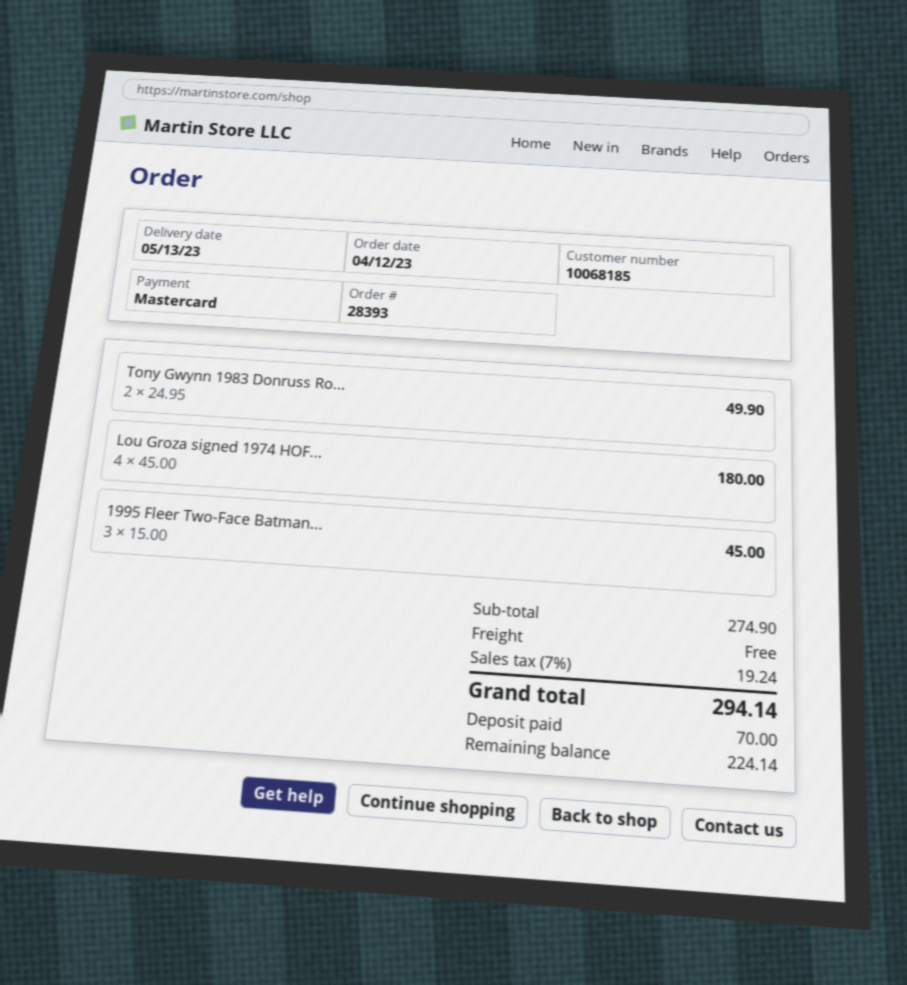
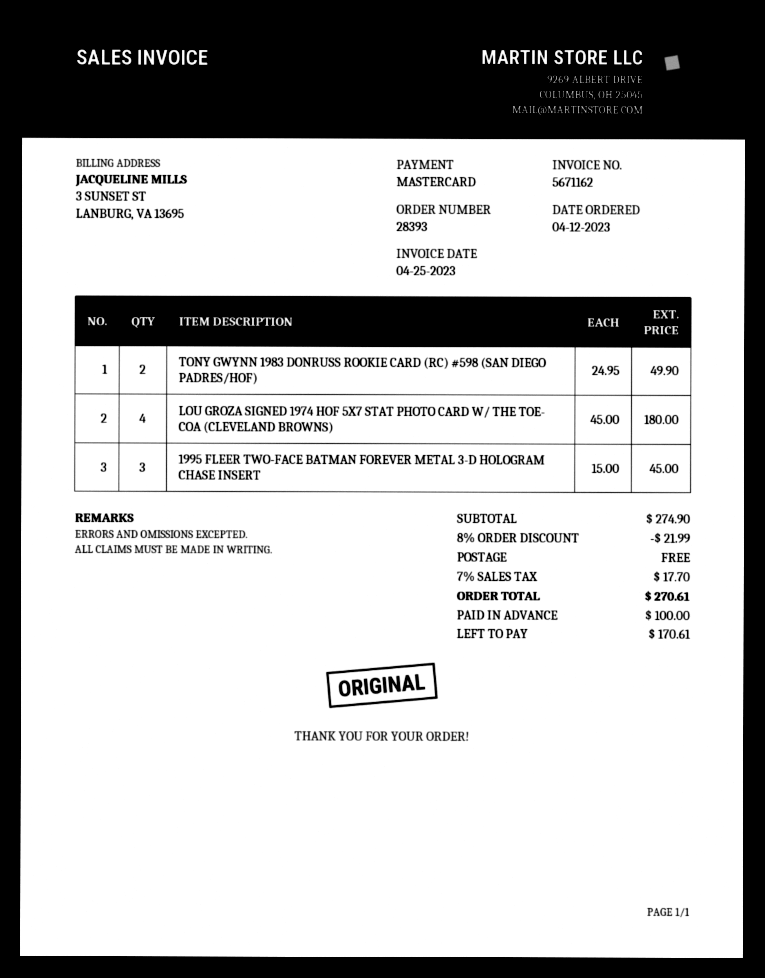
discount: none -> 8% = 21.99
tax: 7% = 19.24 -> 7% = 17.70
total: 294.14 -> 270.61
deposit: 70.00 -> 100.00
balance: 224.14 -> 170.61

